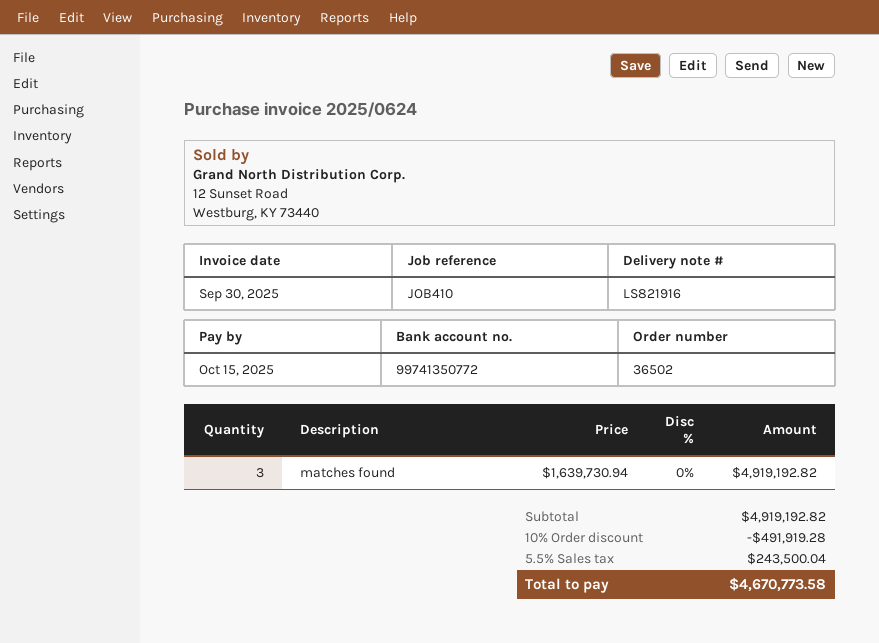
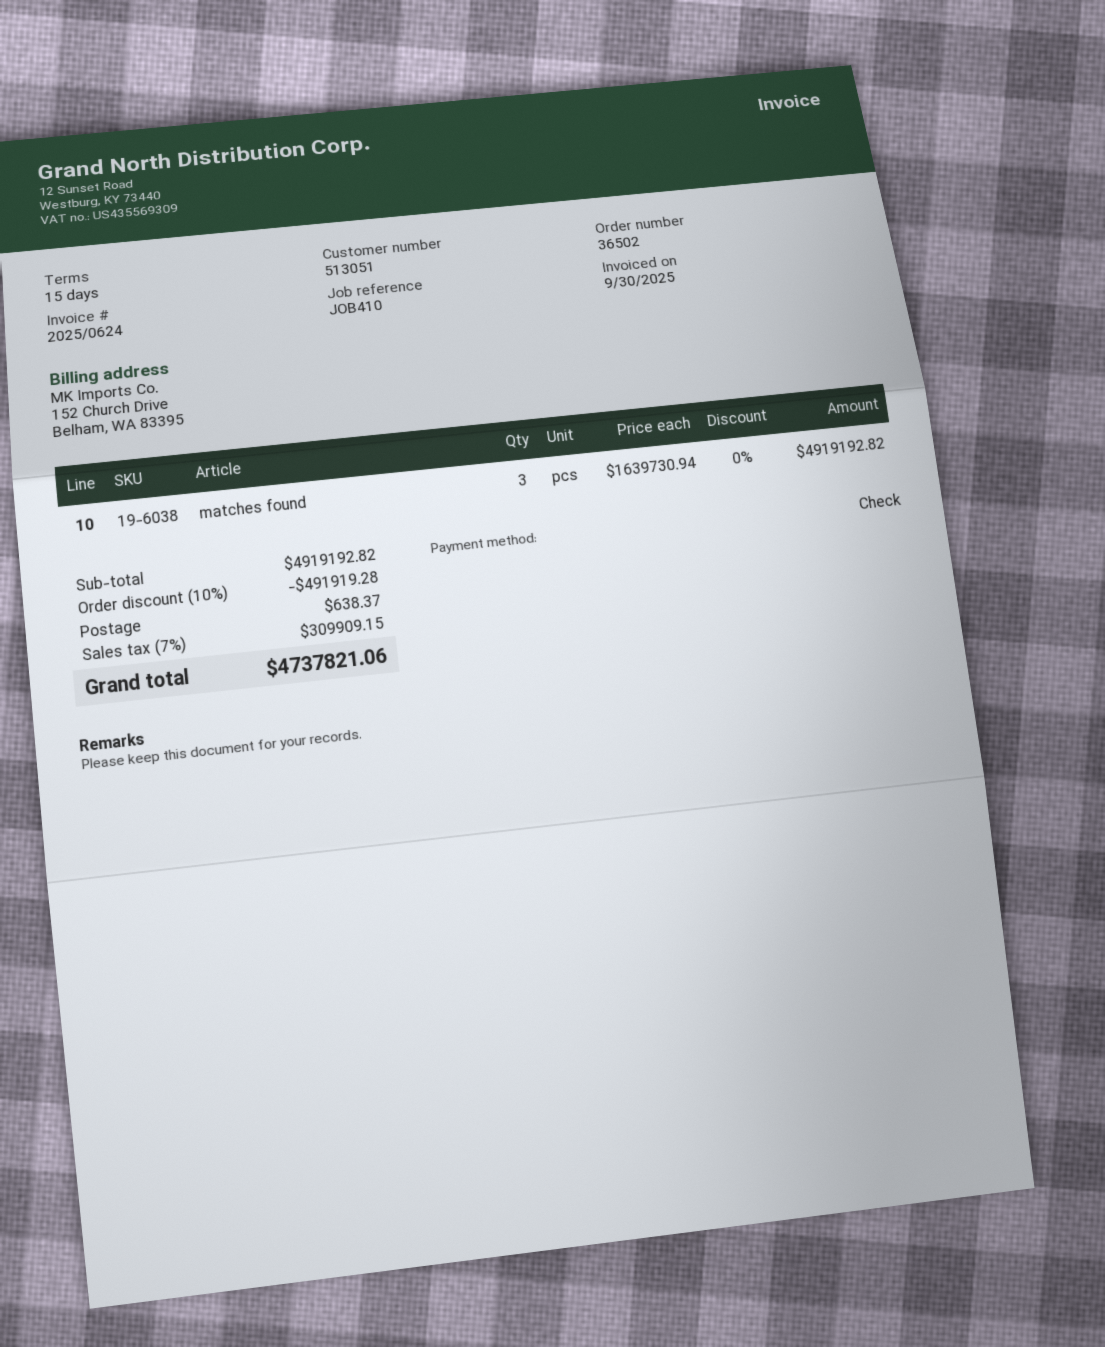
shipping: none -> 638.37
tax: 5.5% = 243500.04 -> 7% = 309909.15
total: 4670773.58 -> 4737821.06

